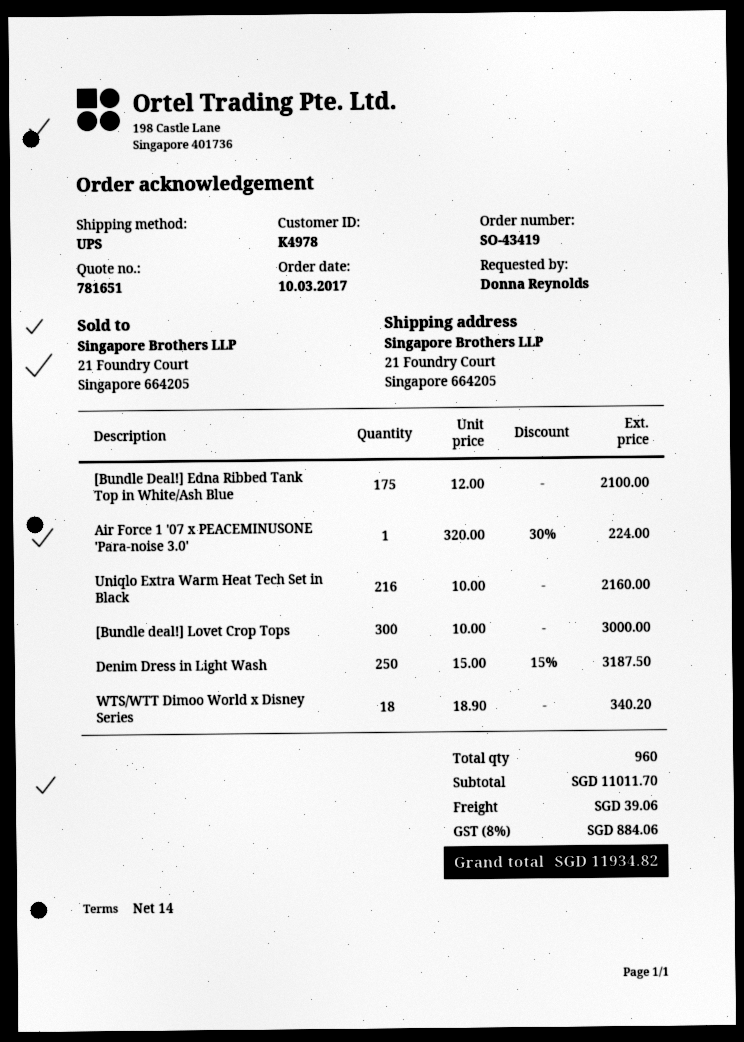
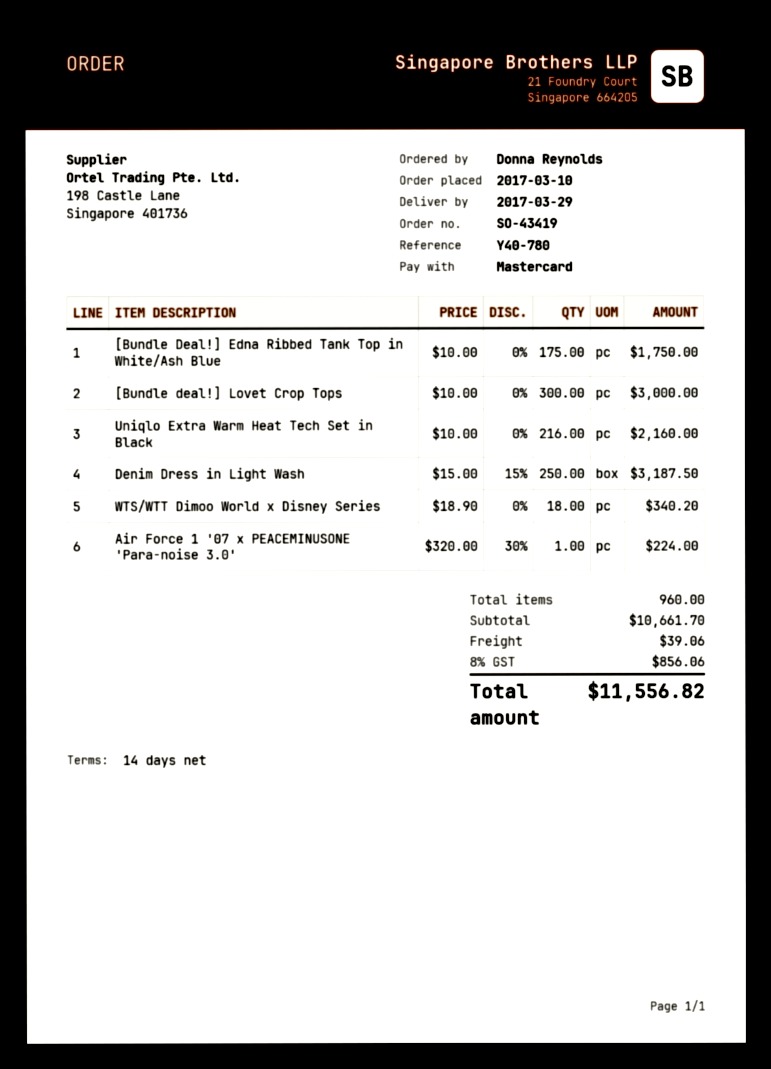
[Bundle Deal!] Edna Ribbed Tank Top in White/Ash Blue: 175 x 12.00 = 2100.00 -> 175 x 10.00 = 1750.00
subtotal: 11011.70 -> 10661.70
tax: 8% = 884.06 -> 8% = 856.06
total: 11934.82 -> 11556.82

